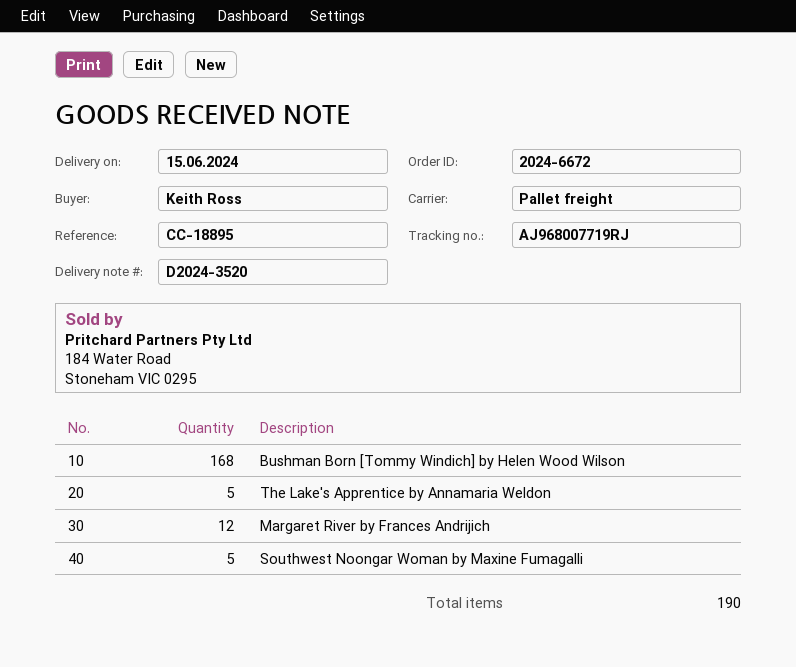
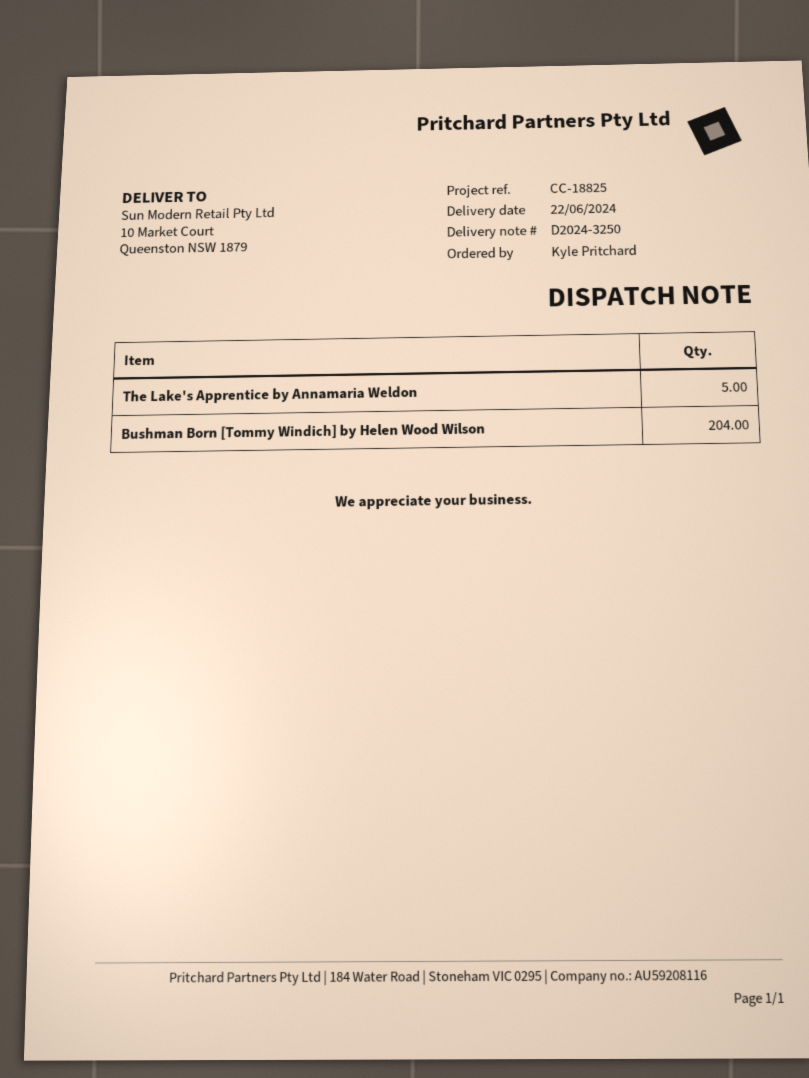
delivery note number: D2024-3520 -> D2024-3250
delivery date: 2024-06-15 -> 2024-06-22
reference: CC-18895 -> CC-18825
ordered by: Keith Ross -> Kyle Pritchard
Bushman Born [Tommy Windich] by Helen Wood Wilson: 168 -> 204
Margaret River by Frances Andrijich: 12 -> none
Southwest Noongar Woman by Maxine Fumagalli: 5 -> none

